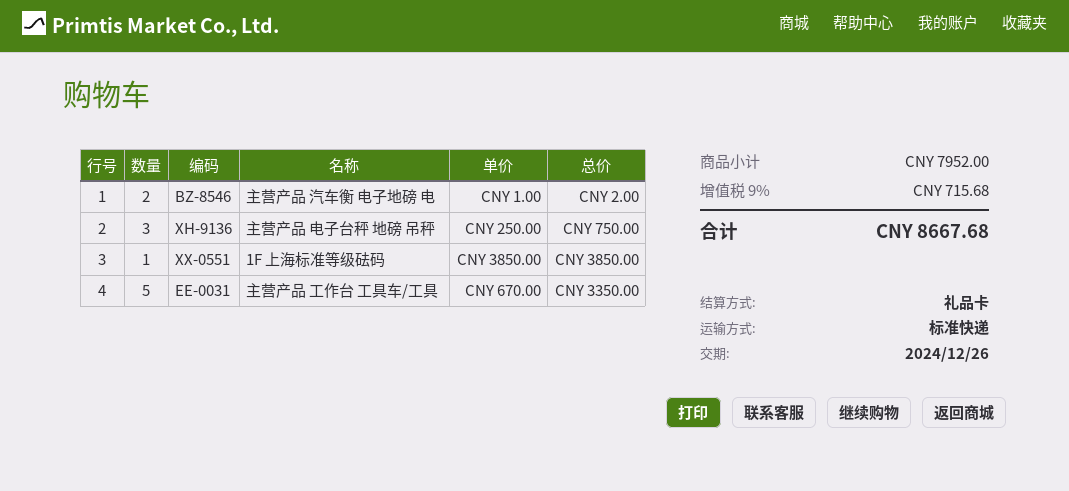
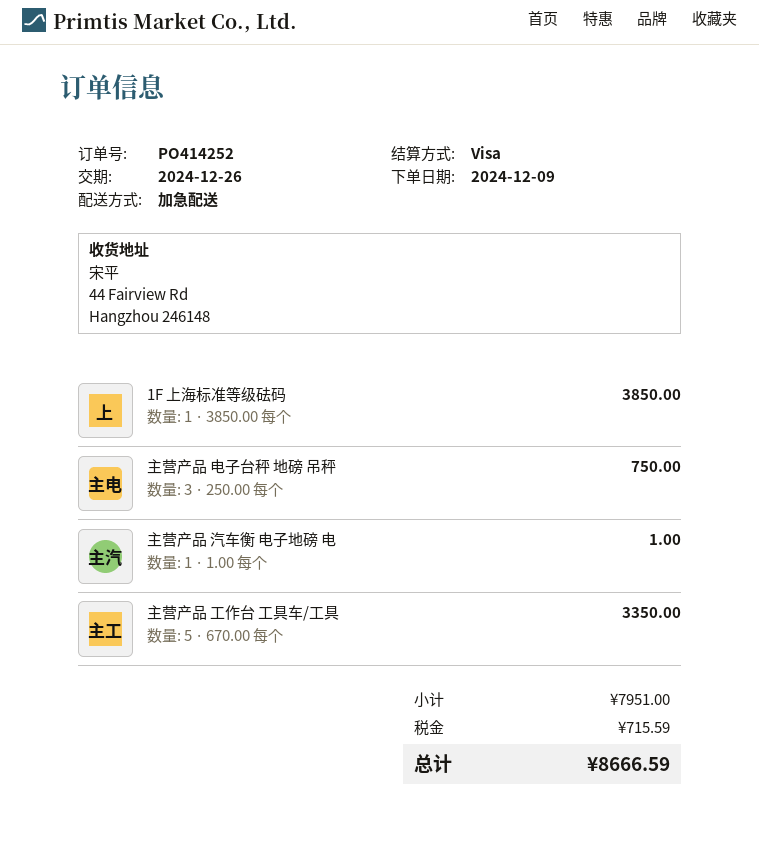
payment method: gift card -> Visa
shipping method: standard -> express
主营产品 汽车衡 电子地磅 电: 2 x 1.00 = 2.00 -> 1 x 1.00 = 1.00
subtotal: 7952.00 -> 7951.00
tax: 715.68 -> 715.59
total: 8667.68 -> 8666.59

